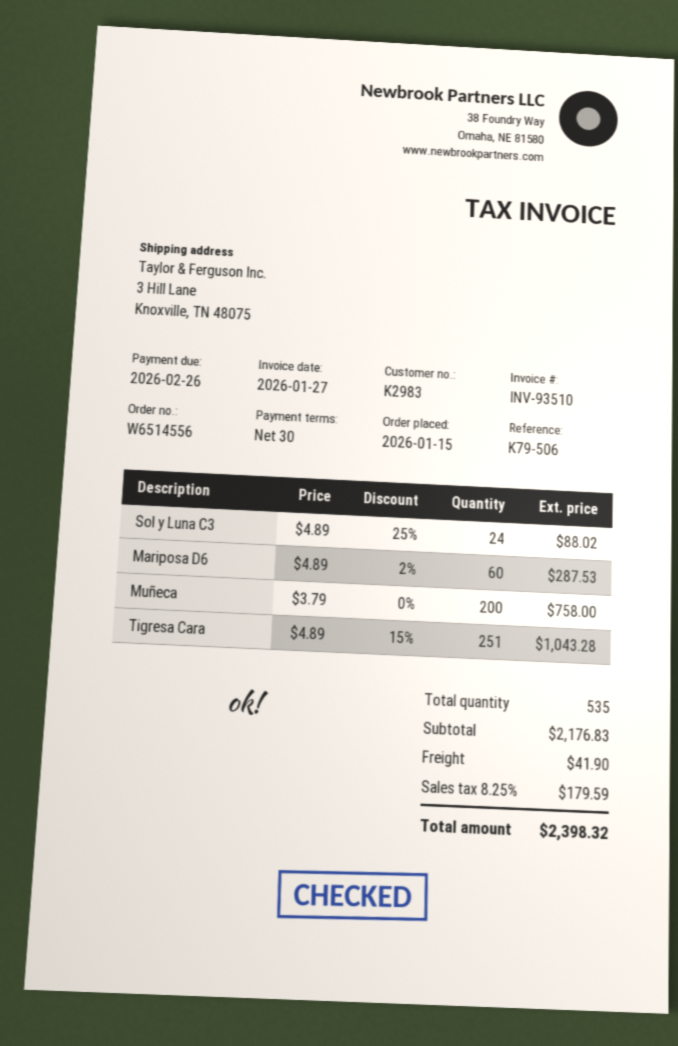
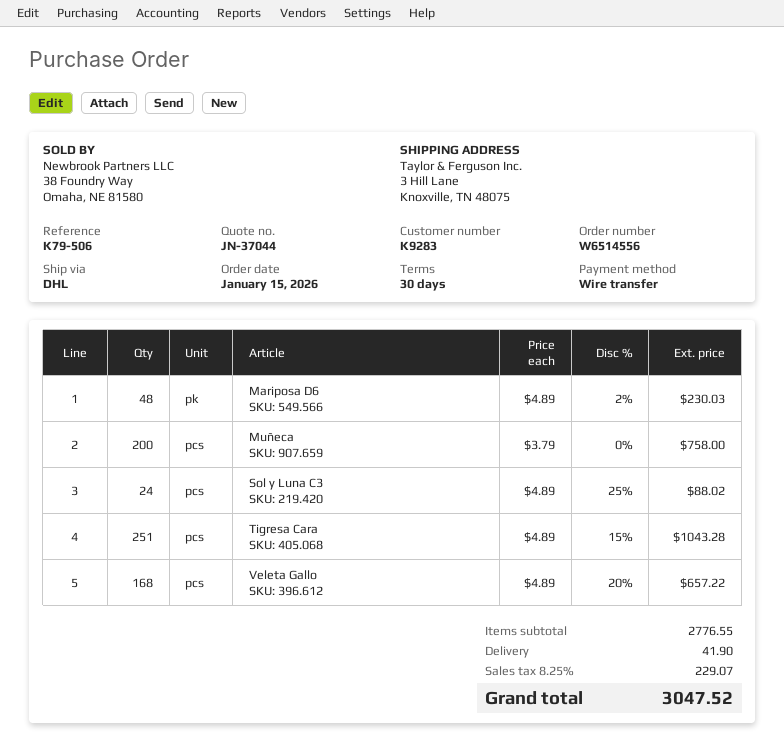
customer number: K2983 -> K9283
Mariposa D6: 60 x 4.89 - 2% = 287.53 -> 48 x 4.89 - 2% = 230.03
Veleta Gallo: none -> 168 x 4.89 - 20% = 657.22
subtotal: 2176.83 -> 2776.55
tax: 8.25% = 179.59 -> 8.25% = 229.07
total: 2398.32 -> 3047.52

